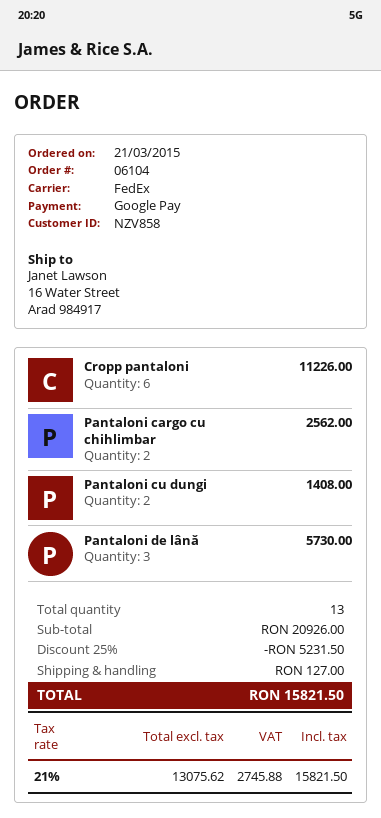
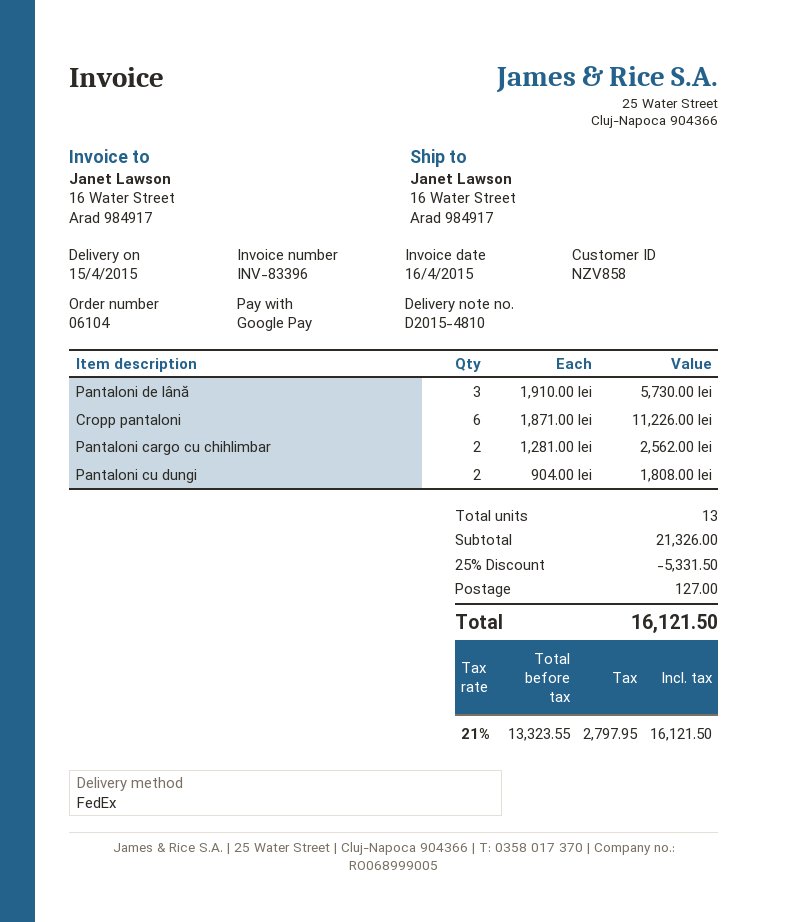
Pantaloni cu dungi: 2 for 1408.00 -> 2 for 1808.00
subtotal: 20926.00 -> 21326.00
discount: 25% = 5231.50 -> 25% = 5331.50
net: 13075.62 -> 13323.55
tax: 21% = 2745.88 -> 21% = 2797.95
total: 15821.50 -> 16121.50

